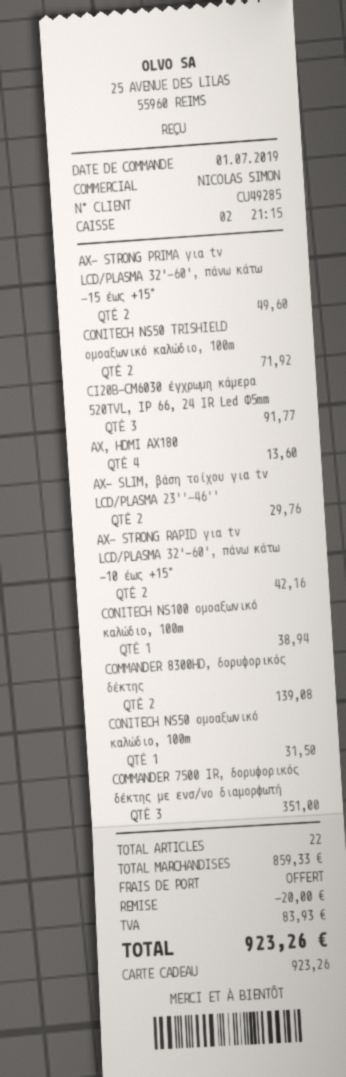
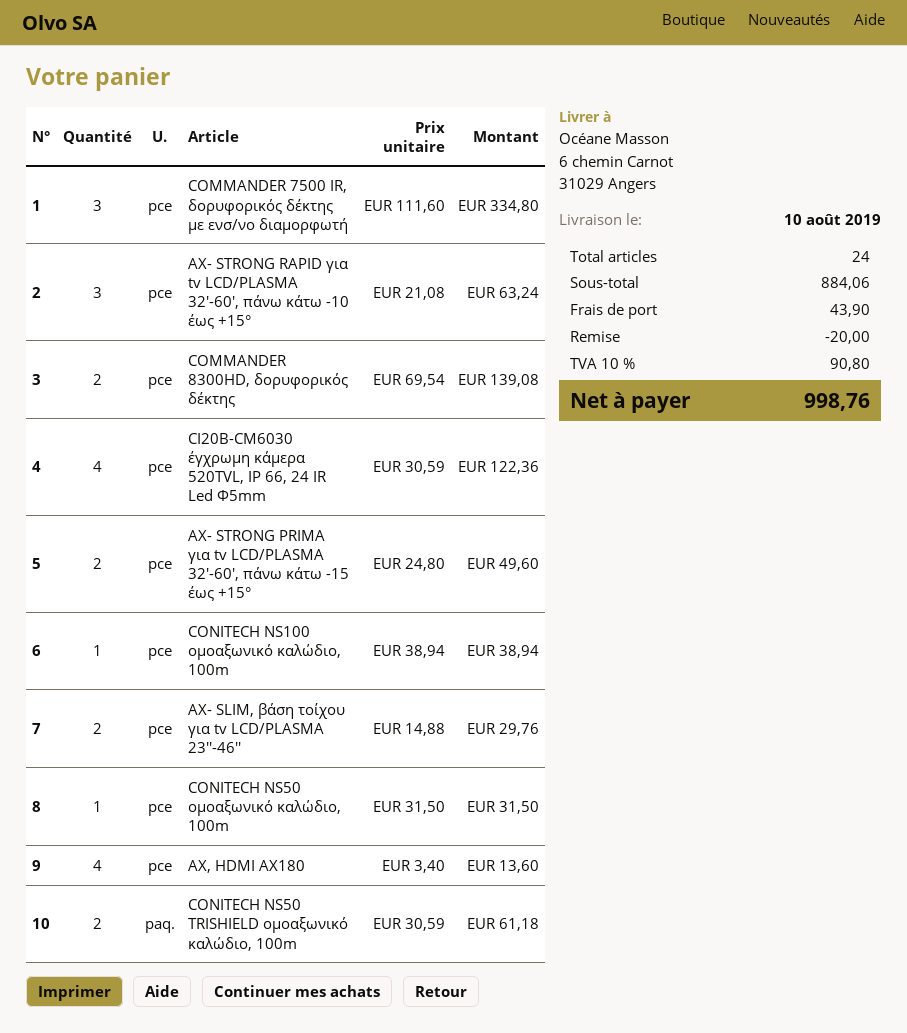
CONITECH NS50 TRISHIELD ομοαξωνικό καλώδιο, 100m: 2 for 71.92 -> 2 for 61.18
CI20B-CM6030 έγχρωμη κάμερα 520TVL, IP 66, 24 IR Led Φ5mm: 3 for 91.77 -> 4 for 122.36
AX- STRONG RAPID για tv LCD/PLASMA 32'-60', πάνω κάτω -10 έως +15°: 2 for 42.16 -> 3 for 63.24
COMMANDER 7500 IR, δορυφορικός δέκτης με ενσ/νο διαμορφωτή: 3 for 351.00 -> 3 for 334.80
total quantity: 22 -> 24
subtotal: 859.33 -> 884.06
shipping: 0.00 -> 43.90
tax: 83.93 -> 90.80
total: 923.26 -> 998.76

